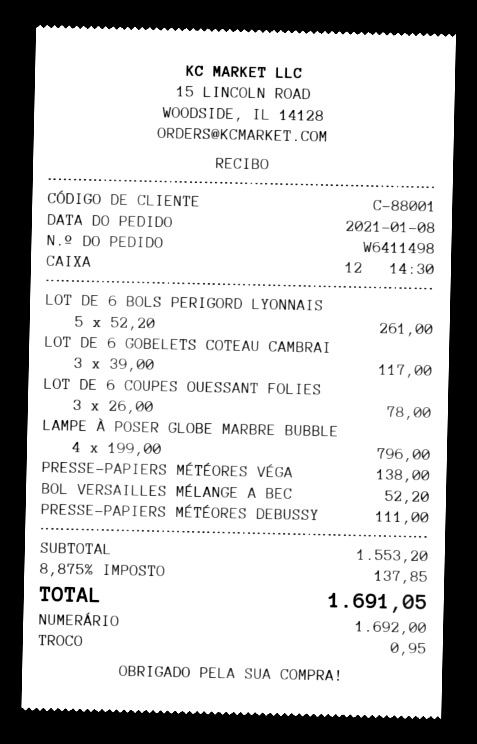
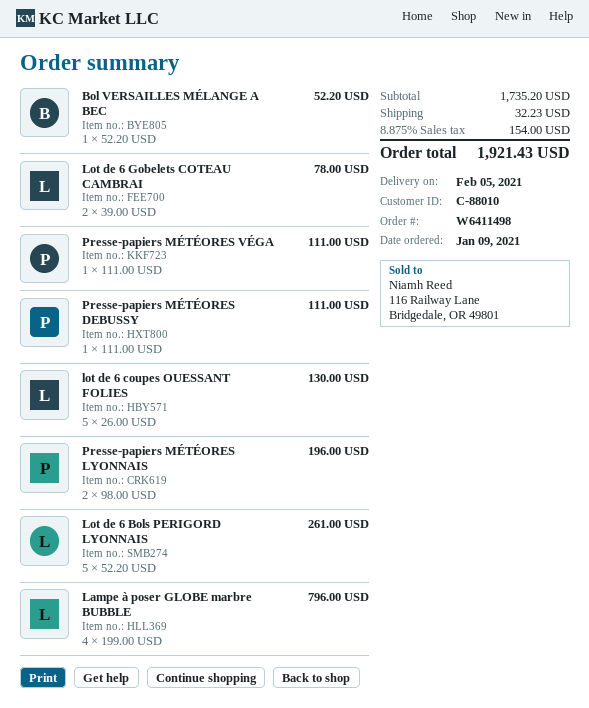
order date: 2021-01-08 -> 2021-01-09
customer number: C-88001 -> C-88010
LOT DE 6 GOBELETS COTEAU CAMBRAI: 3 x 39.00 = 117.00 -> 2 x 39.00 = 78.00
LOT DE 6 COUPES OUESSANT FOLIES: 3 x 26.00 = 78.00 -> 5 x 26.00 = 130.00
PRESSE-PAPIERS MÉTÉORES VÉGA: 1 x 138.00 = 138.00 -> 1 x 111.00 = 111.00
Presse-papiers MÉTÉORES LYONNAIS: none -> 2 x 98.00 = 196.00
subtotal: 1553.20 -> 1735.20
shipping: none -> 32.23
tax: 8.875% = 137.85 -> 8.875% = 154.00
total: 1691.05 -> 1921.43

